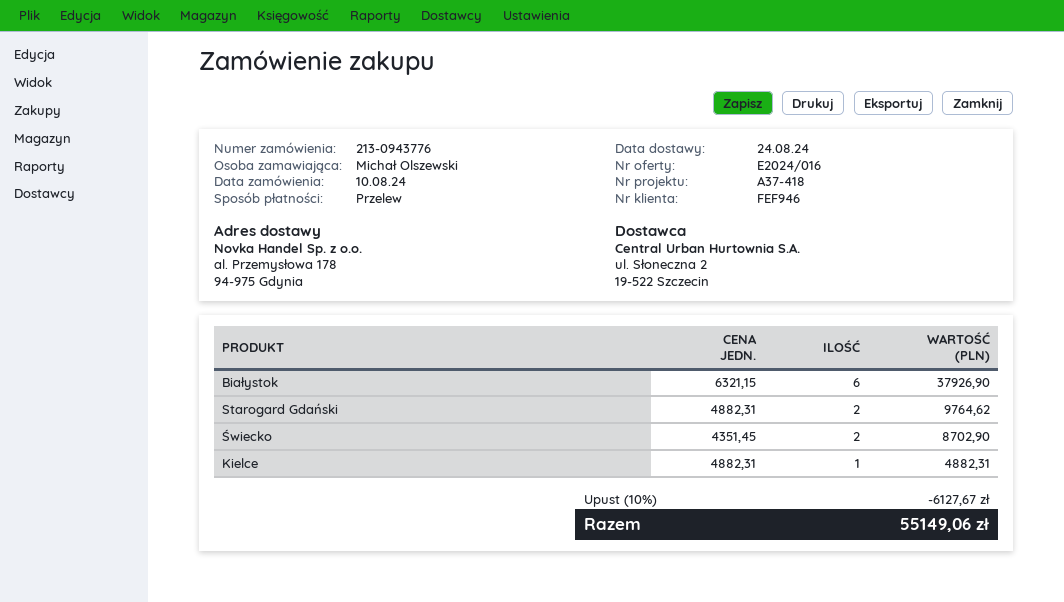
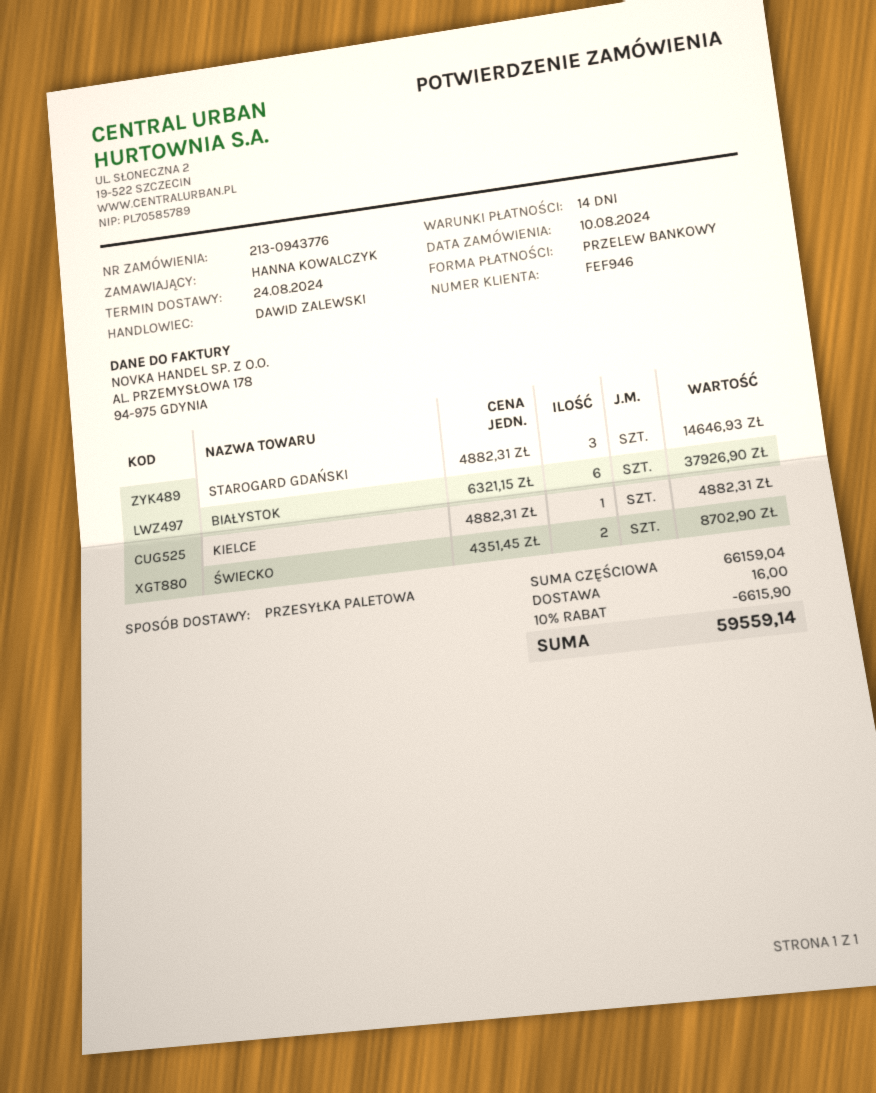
ordered by: Michał Olszewski -> HANNA KOWALCZYK
Starogard Gdański: 2 x 4882.31 = 9764.62 -> 3 x 4882.31 = 14646.93
discount: 10% = 6127.67 -> 10% = 6615.90
shipping: none -> 16.00
total: 55149.06 -> 59559.14

